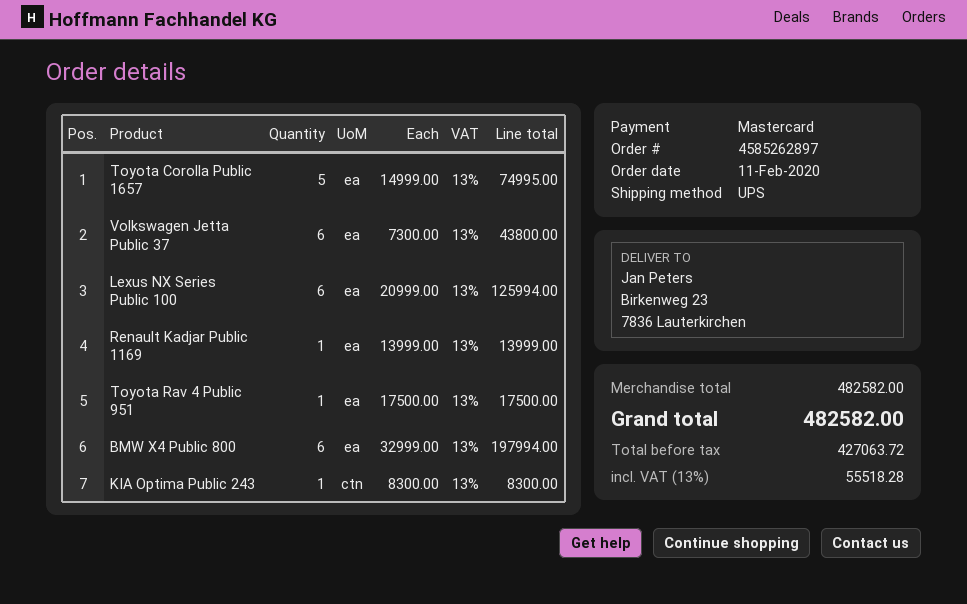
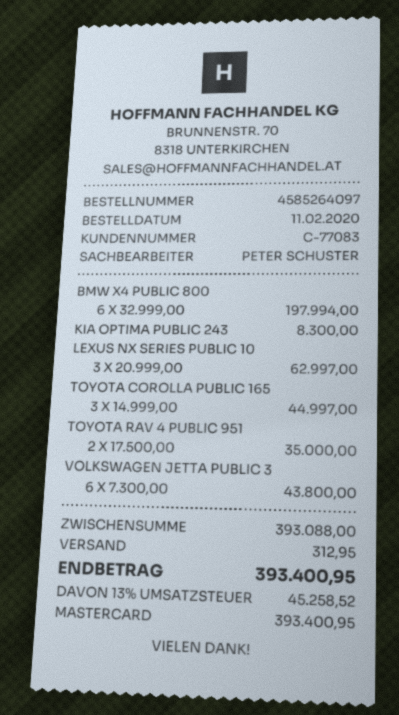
order number: 4585262897 -> 4585264097
Toyota Corolla Public 1657: 5 x 14999.00 = 74995.00 -> 3 x 14999.00 = 44997.00
Lexus NX Series Public 100: 6 x 20999.00 = 125994.00 -> 3 x 20999.00 = 62997.00
Renault Kadjar Public 1169: 1 x 13999.00 = 13999.00 -> none
Toyota Rav 4 Public 951: 1 x 17500.00 = 17500.00 -> 2 x 17500.00 = 35000.00
subtotal: 482582.00 -> 393088.00
shipping: none -> 312.95
tax: 13% = 55518.28 -> 13% = 45258.52
total: 482582.00 -> 393400.95

